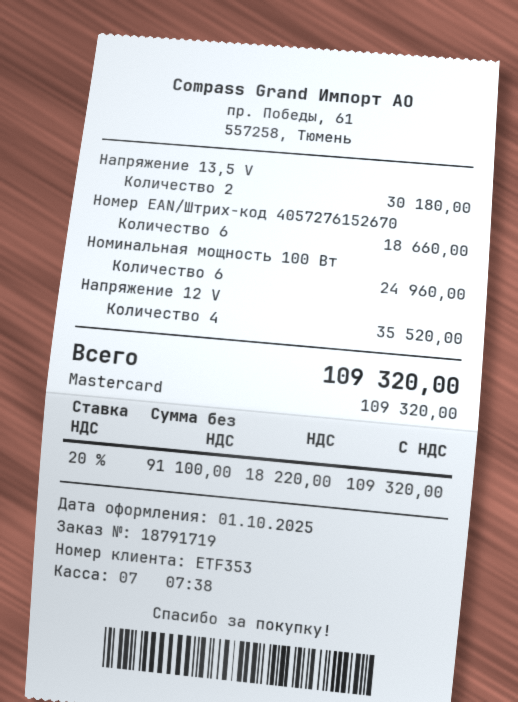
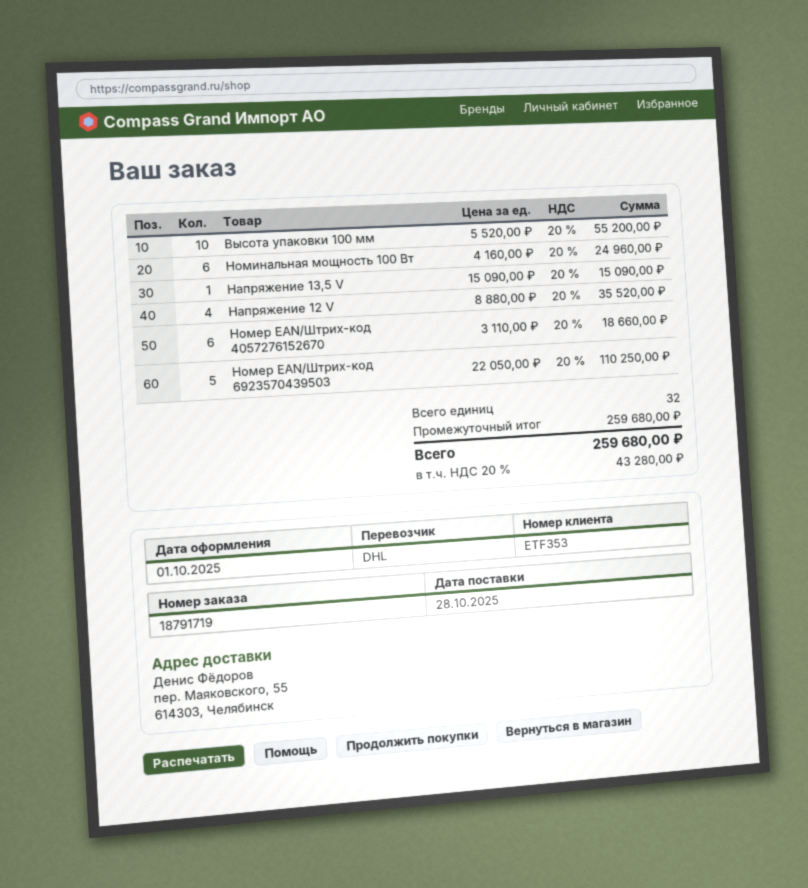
Напряжение 13,5 V: 2 for 30180.00 -> 1 for 15090.00
Высота упаковки 100 мм: none -> 10 for 55200.00
Номер EAN/Штрих-код 6923570439503: none -> 5 for 110250.00
tax: 20% = 18220.00 -> 20% = 43280.00
total: 109320.00 -> 259680.00

